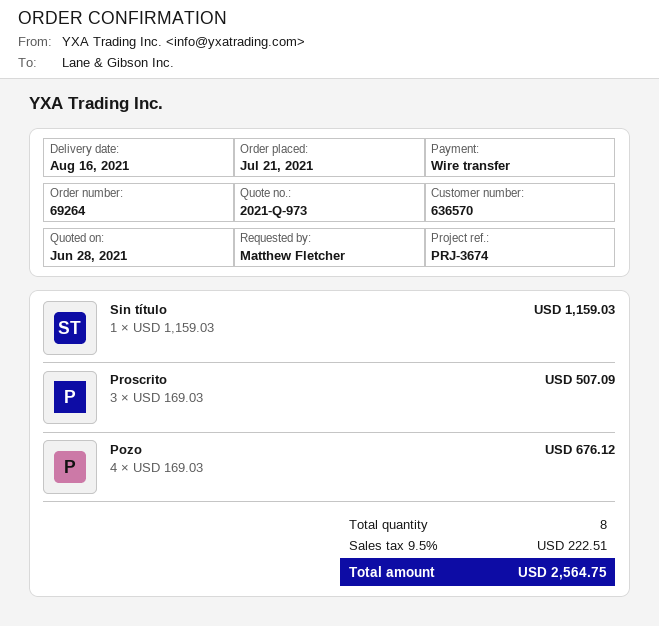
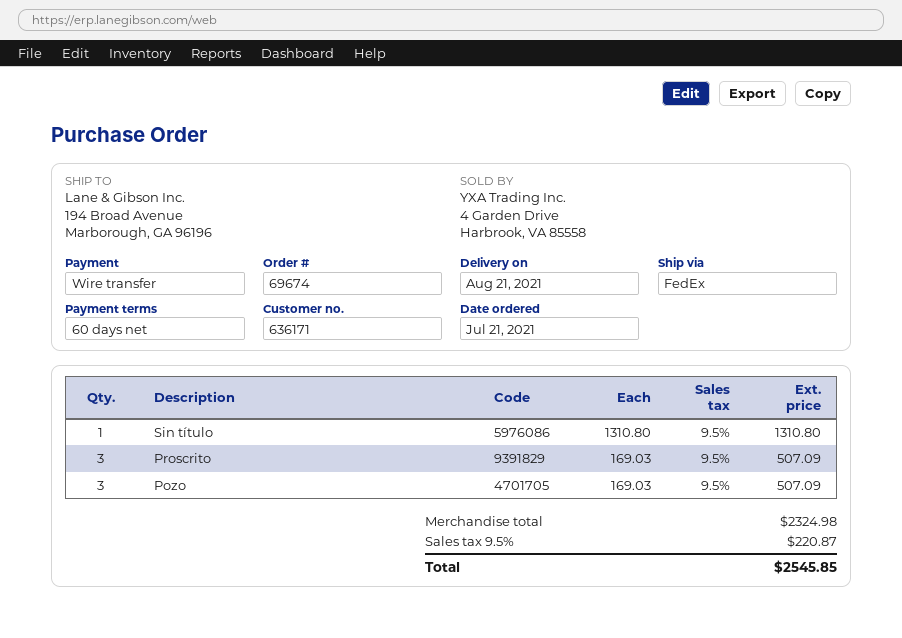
order number: 69264 -> 69674
delivery date: 2021-08-16 -> 2021-08-21
customer number: 636570 -> 636171
Sin título: 1 x 1159.03 = 1159.03 -> 1 x 1310.80 = 1310.80
Pozo: 4 x 169.03 = 676.12 -> 3 x 169.03 = 507.09
tax: 9.5% = 222.51 -> 9.5% = 220.87
total: 2564.75 -> 2545.85

